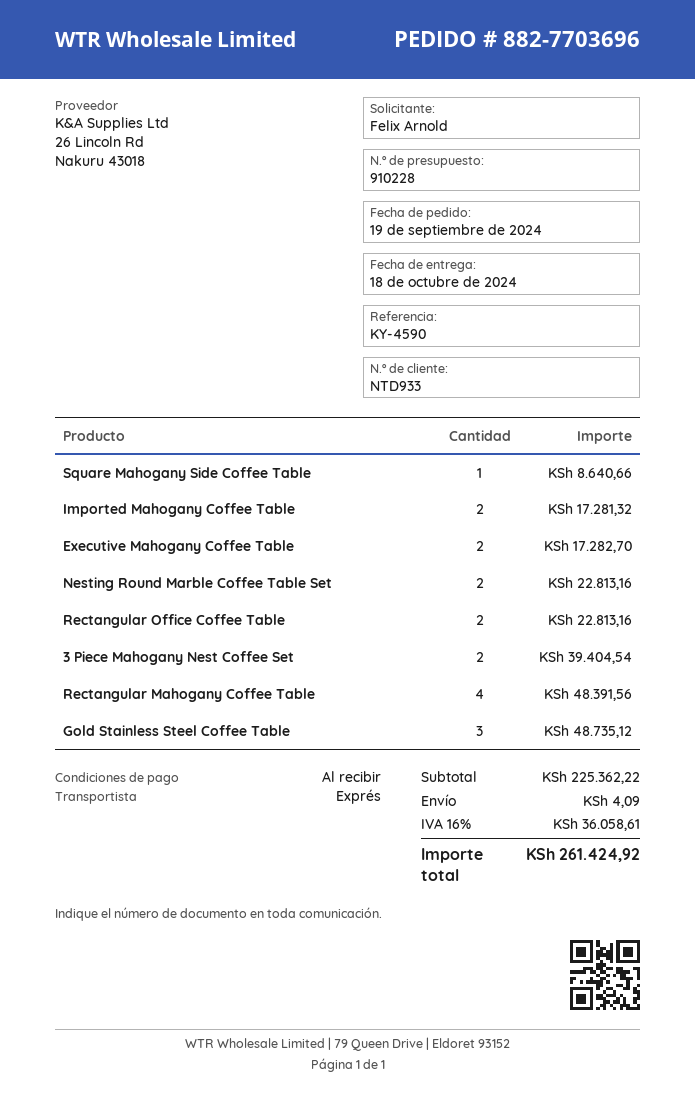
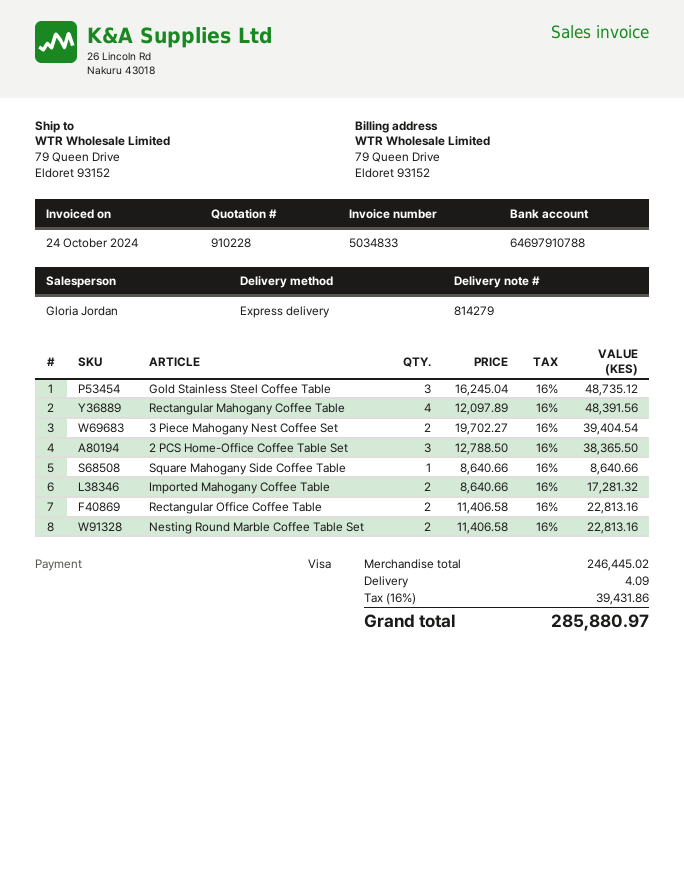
Executive Mahogany Coffee Table: 2 for 17282.70 -> none
2 PCS Home-Office Coffee Table Set: none -> 3 for 38365.50
subtotal: 225362.22 -> 246445.02
tax: 16% = 36058.61 -> 16% = 39431.86
total: 261424.92 -> 285880.97

